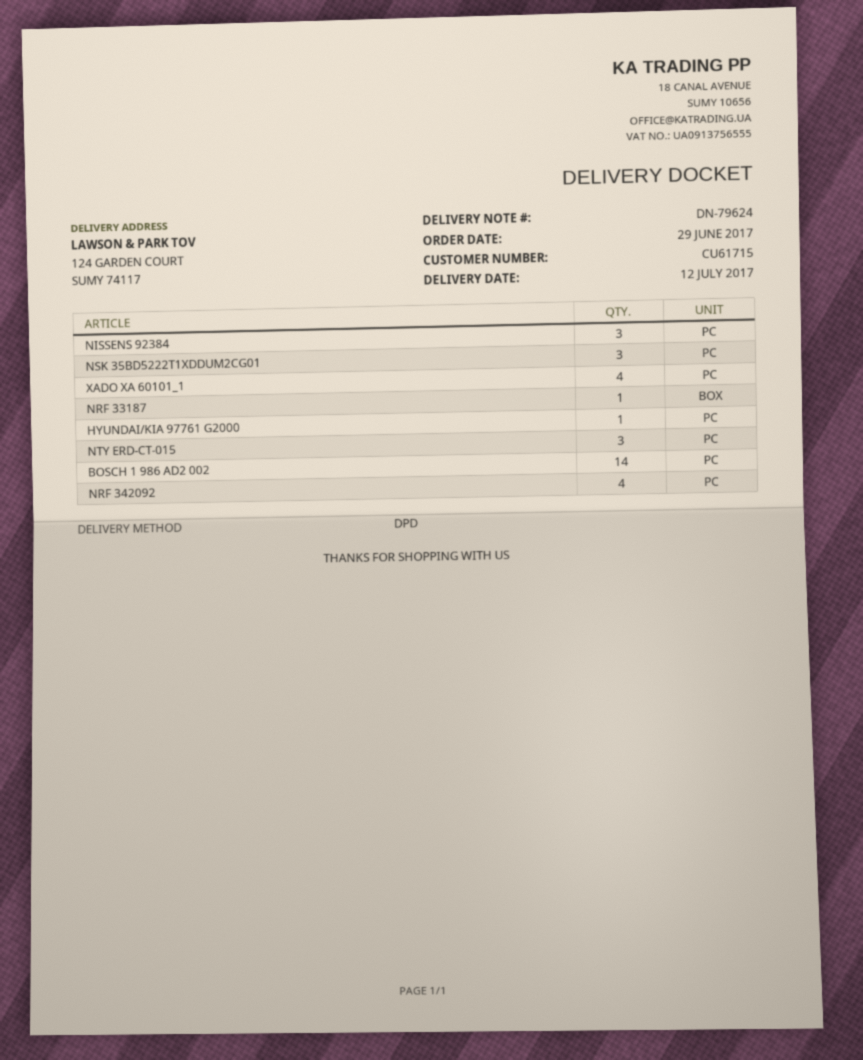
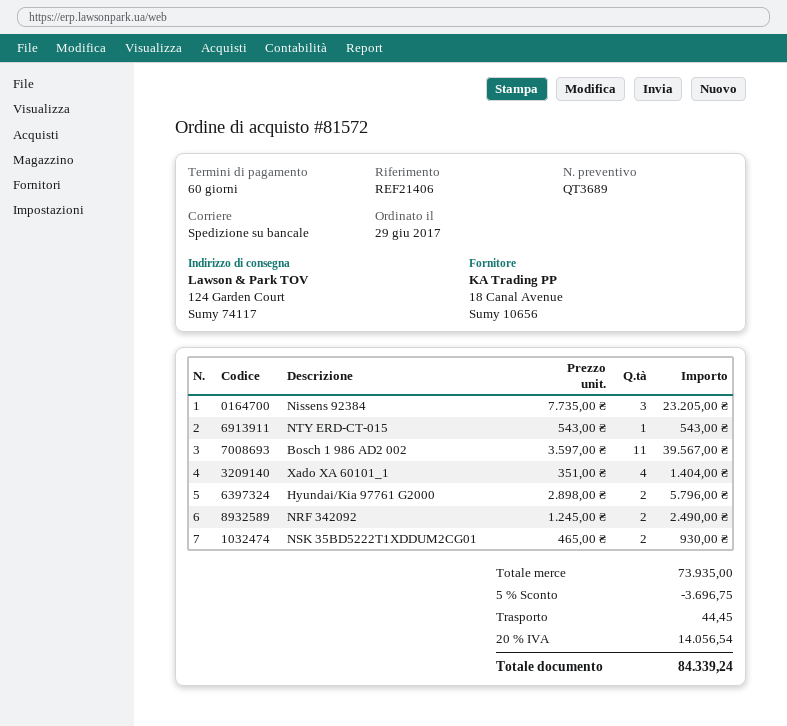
shipping method: DPD -> pallet freight
NSK 35BD5222T1XDDUM2CG01: 3 -> 2
NRF 33187: 1 -> none
HYUNDAI/KIA 97761 G2000: 1 -> 2
NTY ERD-CT-015: 3 -> 1
BOSCH 1 986 AD2 002: 14 -> 11
NRF 342092: 4 -> 2

